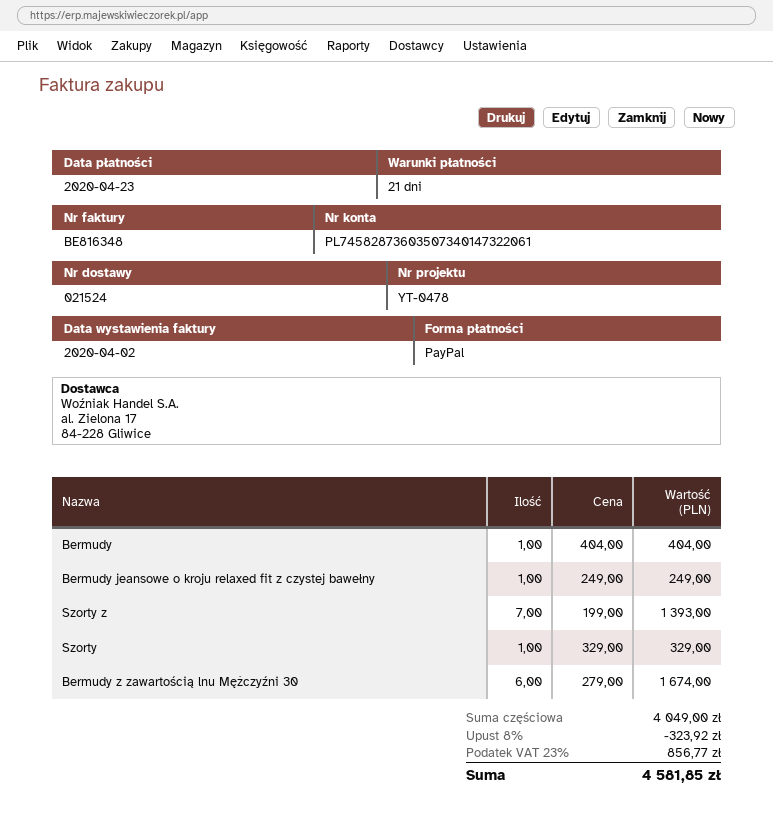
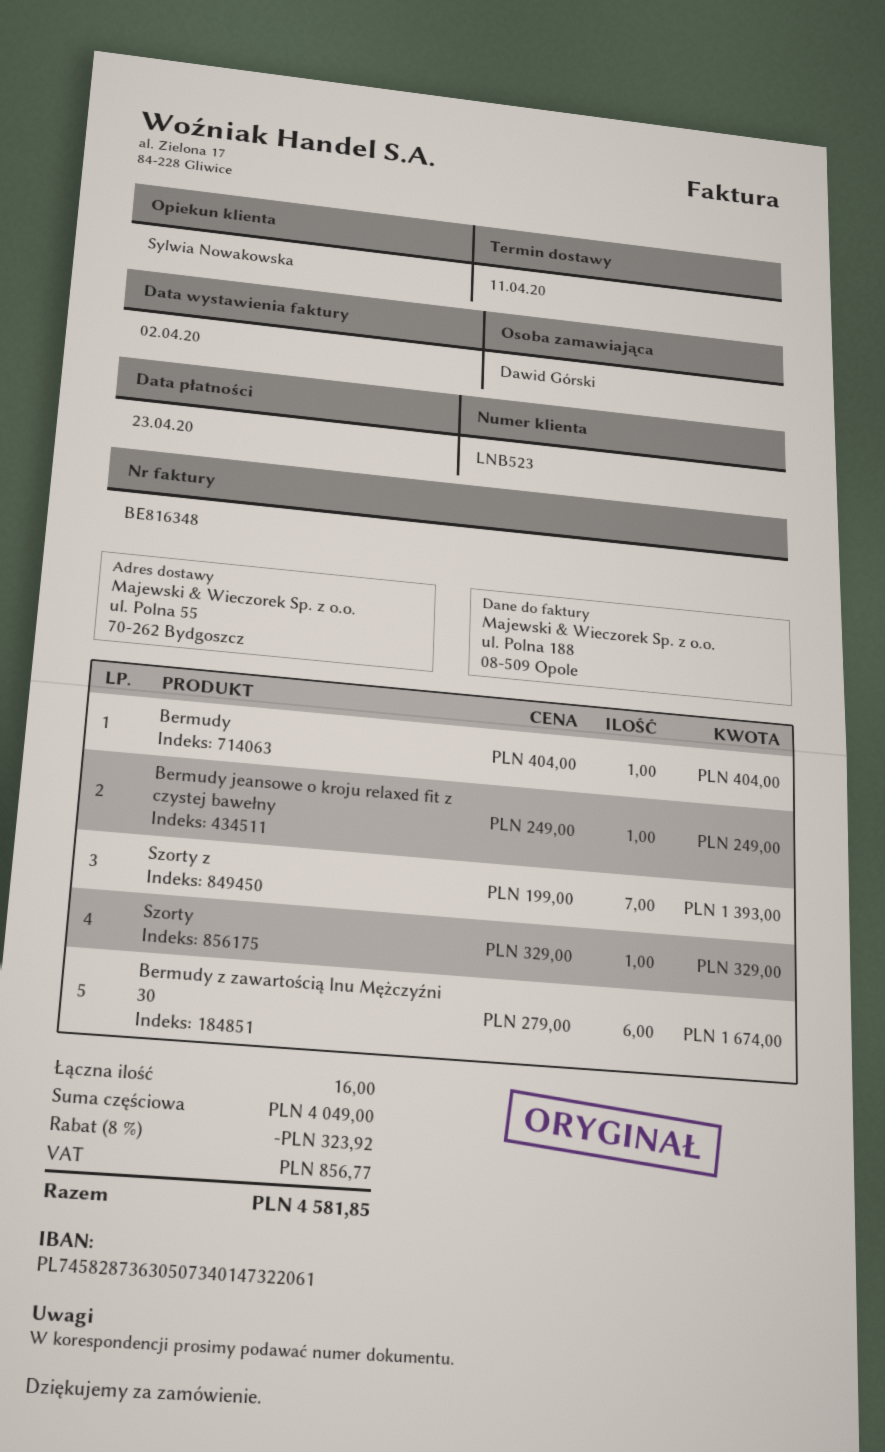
bank account: PL74582873603507340147322061 -> PL74582873630507340147322061

